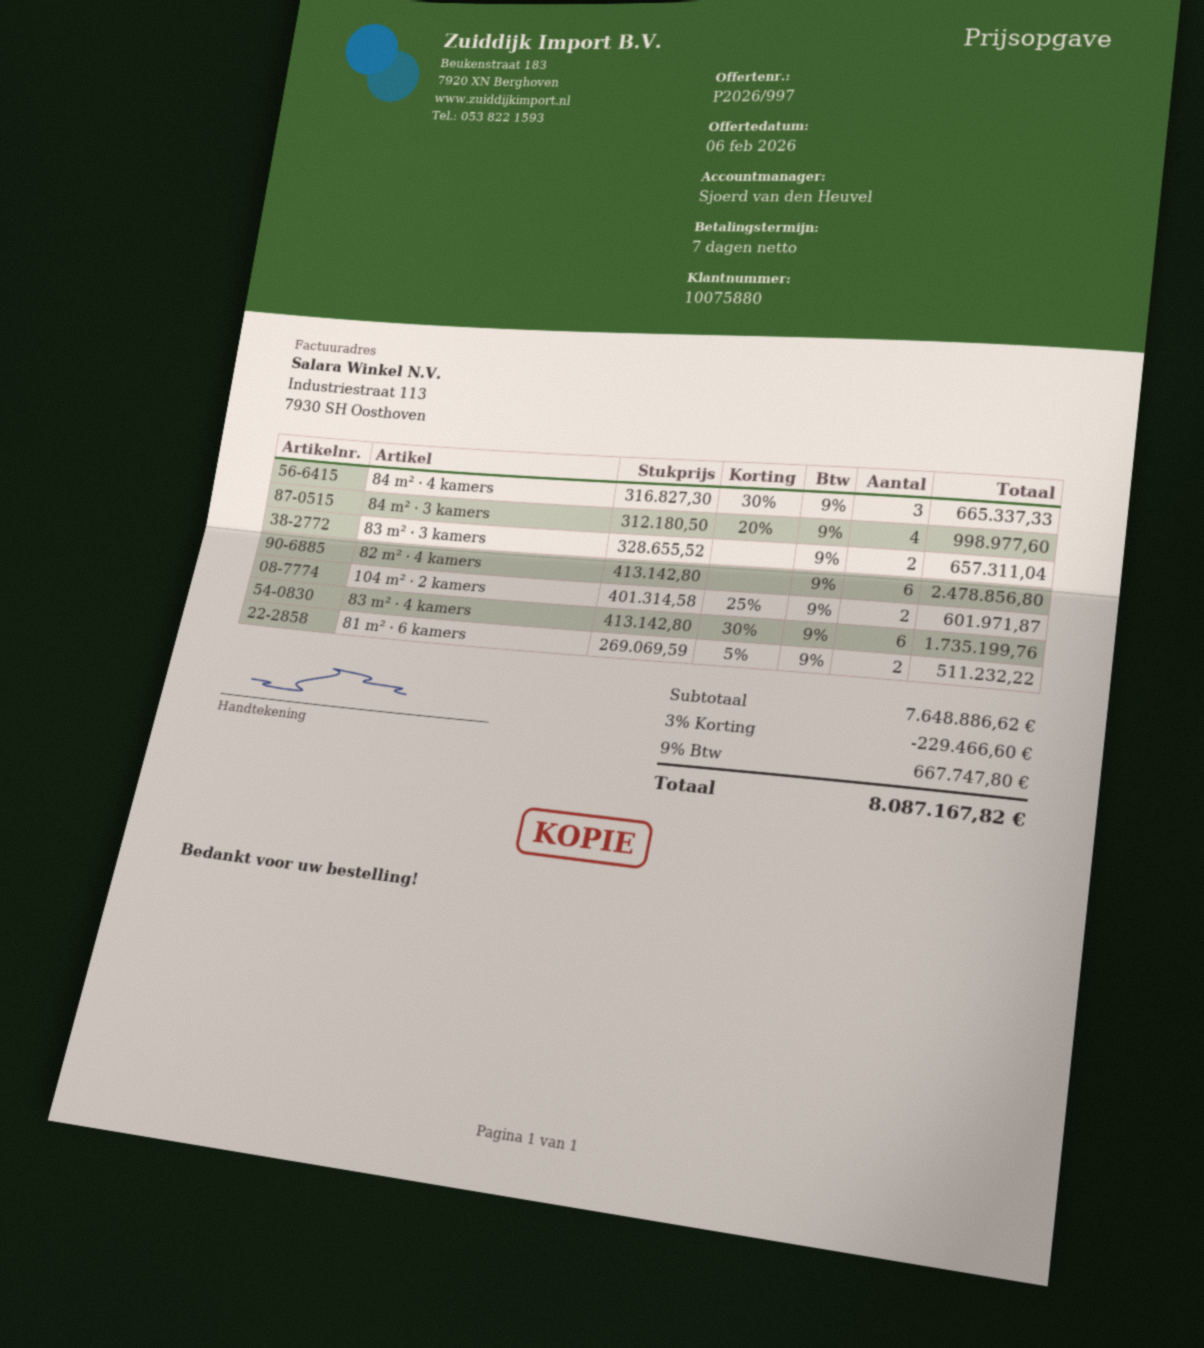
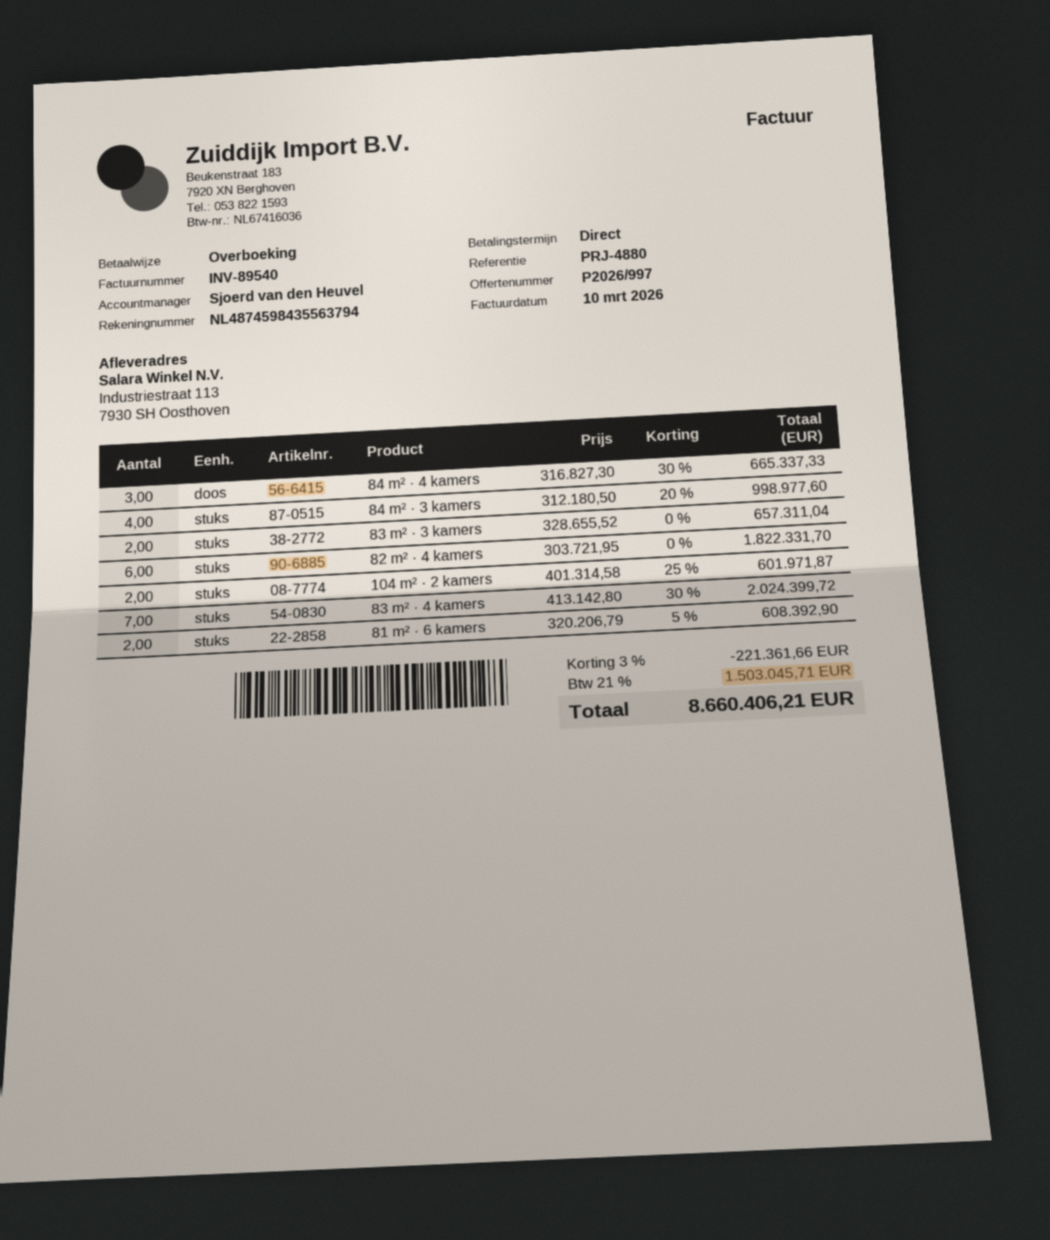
payment terms: 7 days -> on receipt
82 m² · 4 kamers: 6 x 413142.80 = 2478856.80 -> 6 x 303721.95 = 1822331.70
83 m² · 4 kamers: 6 x 413142.80 - 30% = 1735199.76 -> 7 x 413142.80 - 30% = 2024399.72
81 m² · 6 kamers: 2 x 269069.59 - 5% = 511232.22 -> 2 x 320206.79 - 5% = 608392.90
discount: 3% = 229466.60 -> 3% = 221361.66
tax: 9% = 667747.80 -> 21% = 1503045.71
total: 8087167.82 -> 8660406.21

